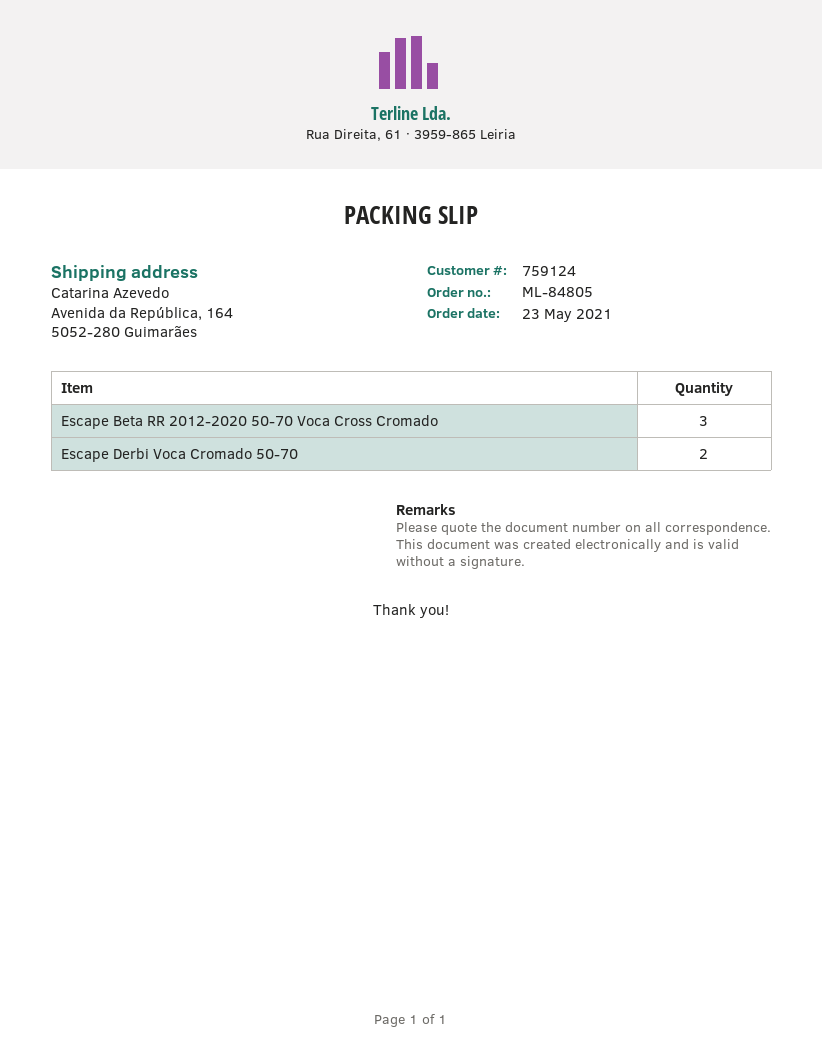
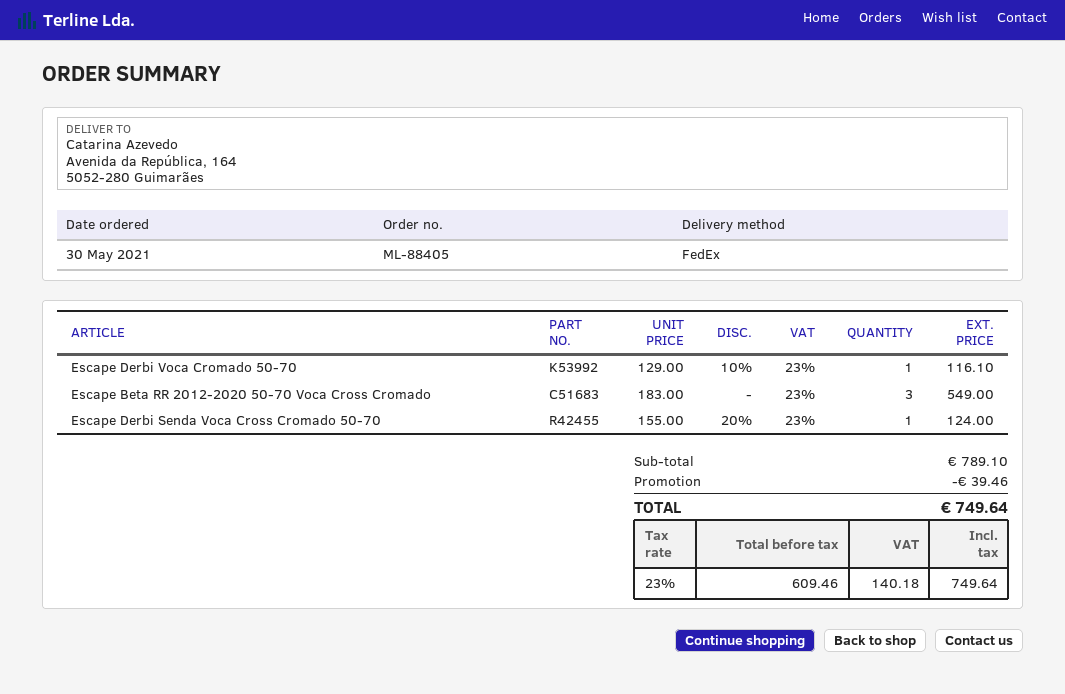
order number: ML-84805 -> ML-88405
order date: 2021-05-23 -> 2021-05-30
Escape Derbi Voca Cromado 50-70: 2 -> 1
Escape Derbi Senda Voca Cross Cromado 50-70: none -> 1

